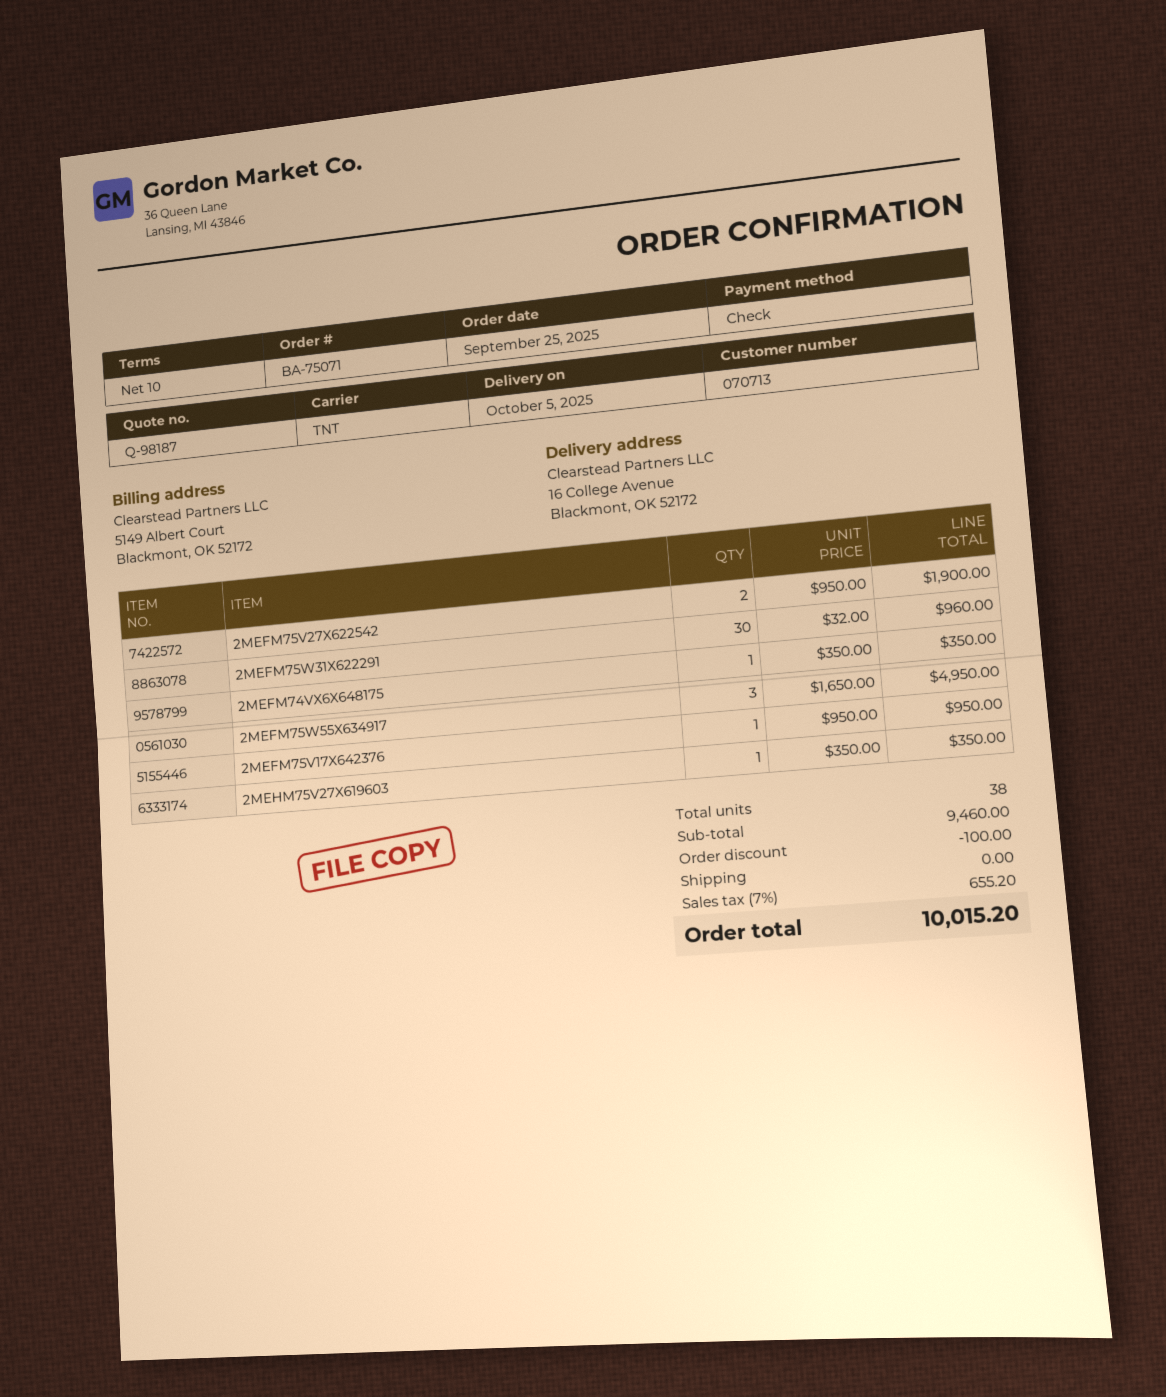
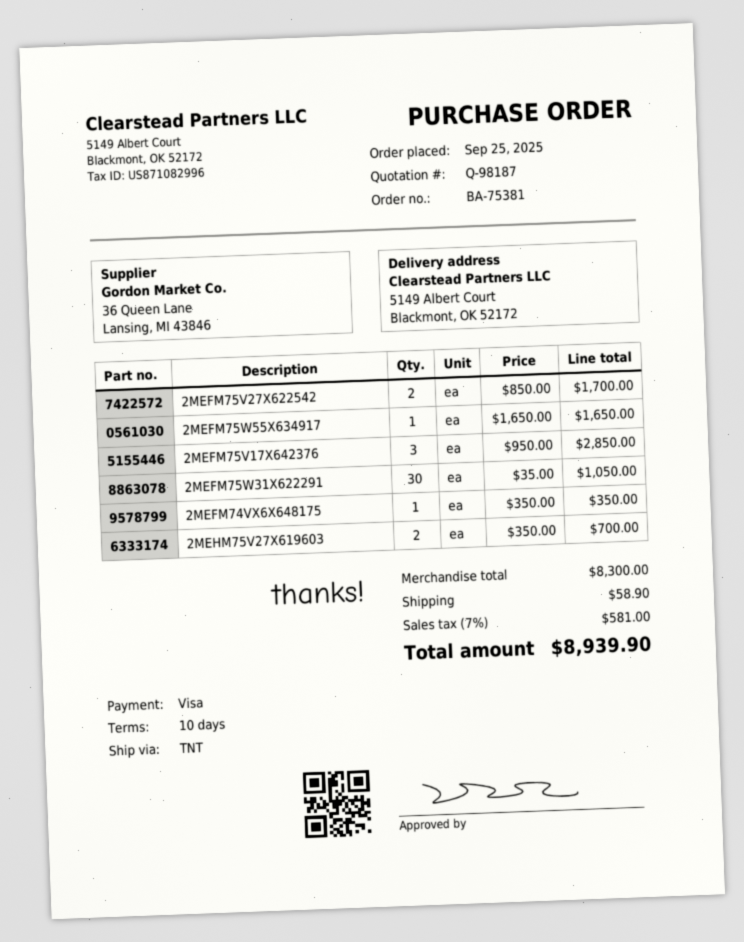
order number: BA-75071 -> BA-75381
payment method: cheque -> Visa
ship to: 16 College Avenue, Blackmont, OK 52172 -> 5149 Albert Court, Blackmont, OK 52172
2MEFM75V27X622542: 2 x 950.00 = 1900.00 -> 2 x 850.00 = 1700.00
2MEFM75W31X622291: 30 x 32.00 = 960.00 -> 30 x 35.00 = 1050.00
2MEFM75W55X634917: 3 x 1650.00 = 4950.00 -> 1 x 1650.00 = 1650.00
2MEFM75V17X642376: 1 x 950.00 = 950.00 -> 3 x 950.00 = 2850.00
2MEHM75V27X619603: 1 x 350.00 = 350.00 -> 2 x 350.00 = 700.00
subtotal: 9460.00 -> 8300.00
discount: 100.00 -> none
shipping: 0.00 -> 58.90
tax: 7% = 655.20 -> 7% = 581.00
total: 10015.20 -> 8939.90

